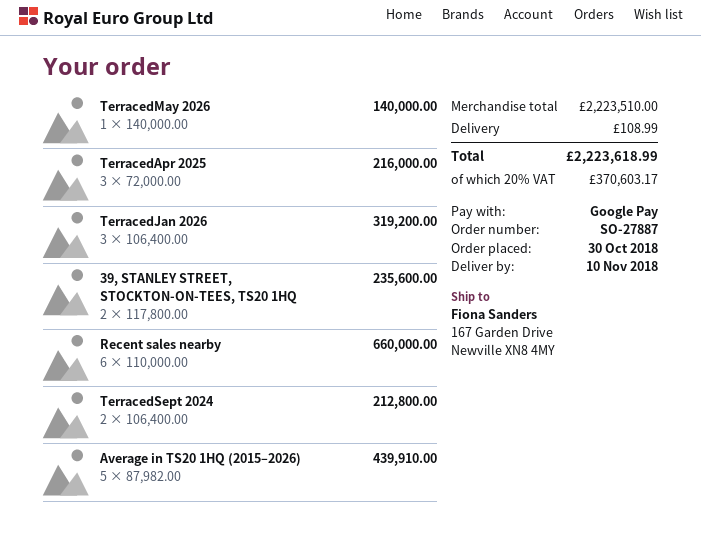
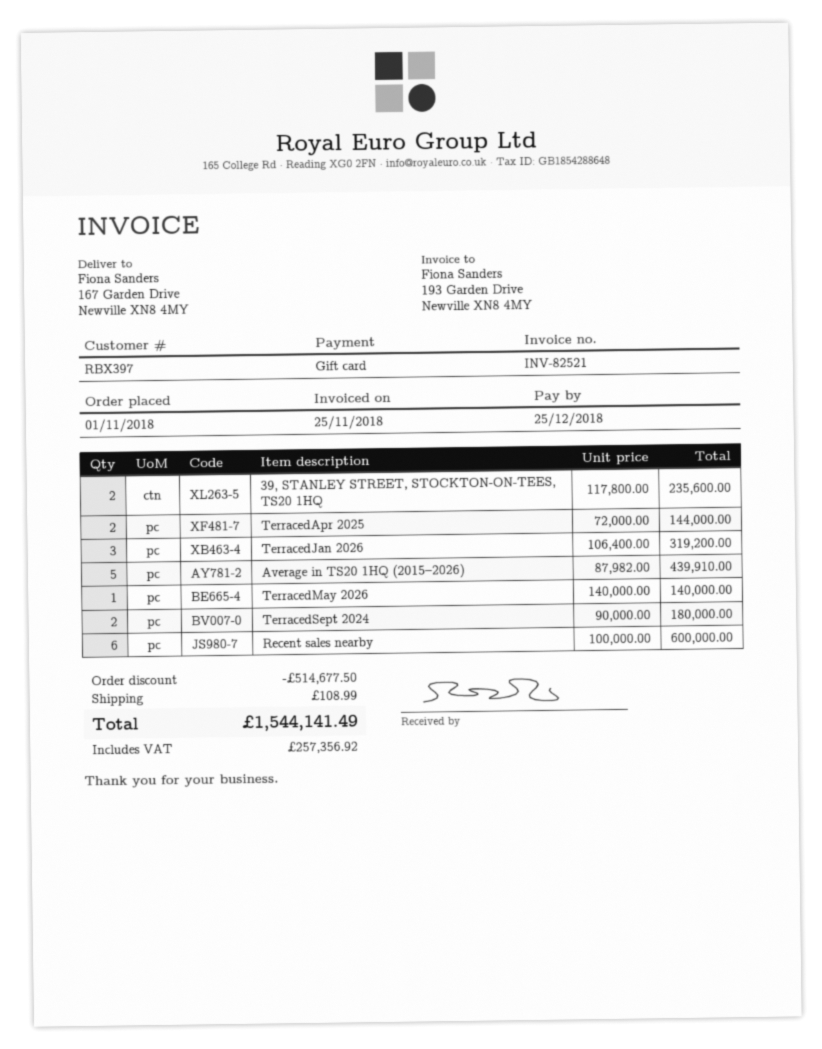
order date: 2018-10-30 -> 2018-11-01
payment method: Google Pay -> gift card
TerracedApr 2025: 3 x 72000.00 = 216000.00 -> 2 x 72000.00 = 144000.00
Recent sales nearby: 6 x 110000.00 = 660000.00 -> 6 x 100000.00 = 600000.00
TerracedSept 2024: 2 x 106400.00 = 212800.00 -> 2 x 90000.00 = 180000.00
discount: none -> 514677.50
tax: 370603.17 -> 257356.92
total: 2223618.99 -> 1544141.49

